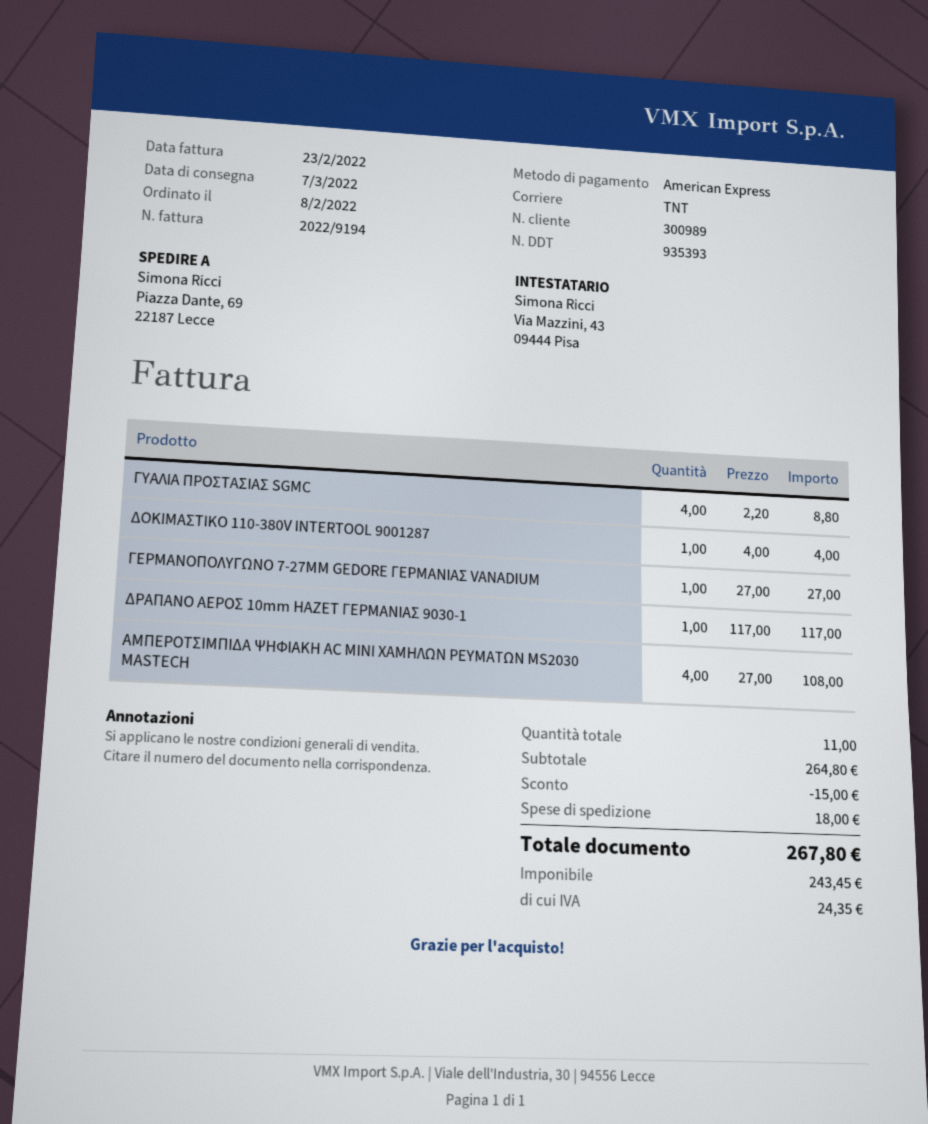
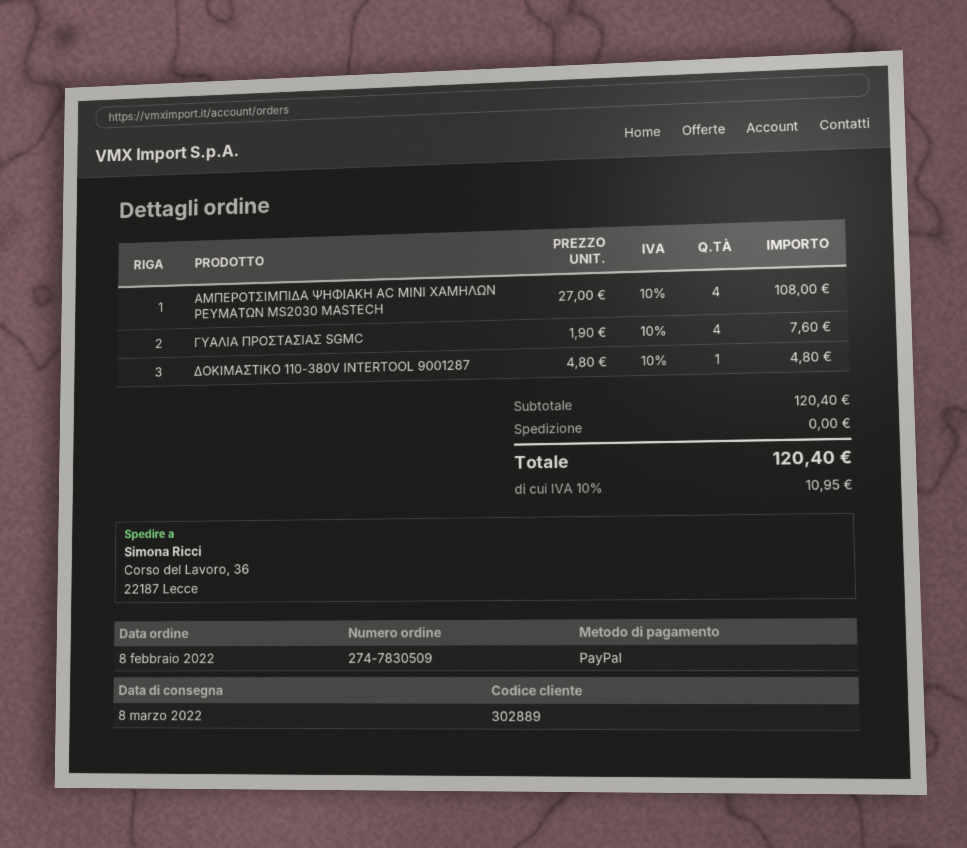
delivery date: 2022-03-07 -> 2022-03-08
customer number: 300989 -> 302889
payment method: American Express -> PayPal
ship to: Piazza Dante, 69, 22187 Lecce -> Corso del Lavoro, 36, 22187 Lecce
ΓΥΑΛΙΑ ΠΡΟΣΤΑΣΙΑΣ SGMC: 4 x 2.20 = 8.80 -> 4 x 1.90 = 7.60
ΔΟΚΙΜΑΣΤΙΚΟ 110-380V INTERTOOL 9001287: 1 x 4.00 = 4.00 -> 1 x 4.80 = 4.80
ΓΕΡΜΑNOΠΟΛYΓΩΝΟ 7-27MM GEDORE ΓΕΡΜΑΝΙΑΣ VANADIUM: 1 x 27.00 = 27.00 -> none
ΔΡΑΠΑΝΟ ΑΕΡΟΣ 10mm HAZET ΓΕΡΜΑΝΙΑΣ 9030-1: 1 x 117.00 = 117.00 -> none
subtotal: 264.80 -> 120.40
discount: 15.00 -> none
shipping: 18.00 -> 0.00
tax: 24.35 -> 10.95
total: 267.80 -> 120.40

